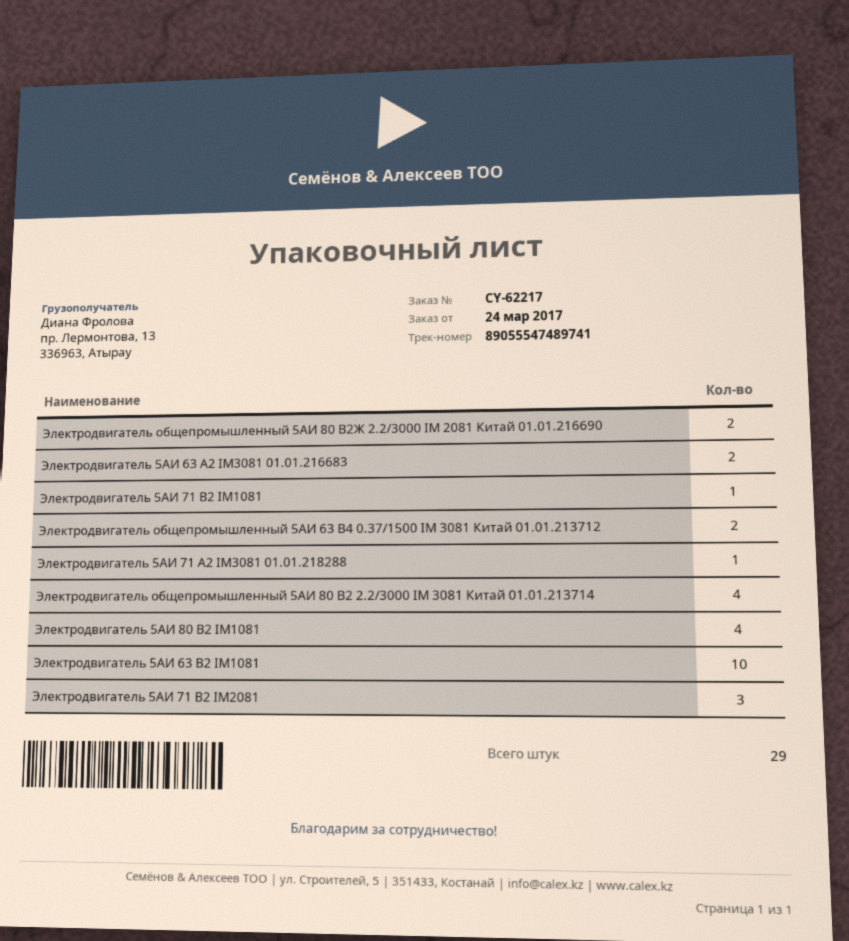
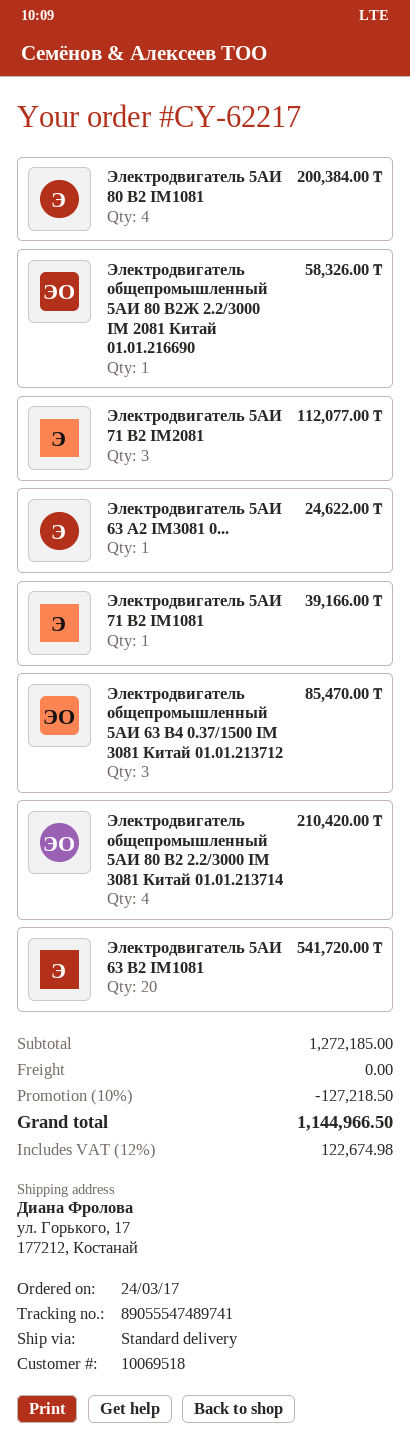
ship to: пр. Лермонтова, 13, 336963, Атырау -> ул. Горького, 17, 177212, Костанай
Электродвигатель общепромышленный 5АИ 80 В2Ж 2.2/3000 IM 2081 Китай 01.01.216690: 2 -> 1
Электродвигатель 5АИ 63 А2 IM3081 01.01.216683: 2 -> 1
Электродвигатель общепромышленный 5АИ 63 В4 0.37/1500 IM 3081 Китай 01.01.213712: 2 -> 3
Электродвигатель 5АИ 71 А2 IM3081 01.01.218288: 1 -> none
Электродвигатель 5АИ 63 В2 IM1081: 10 -> 20

